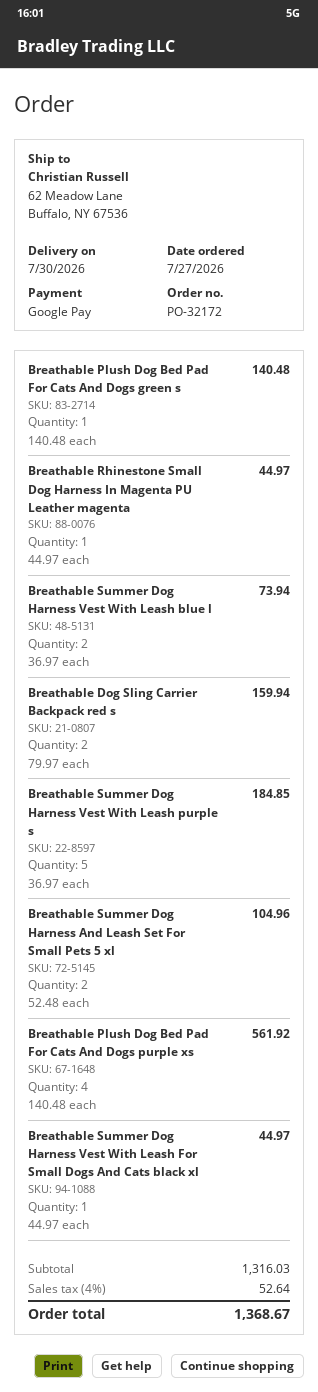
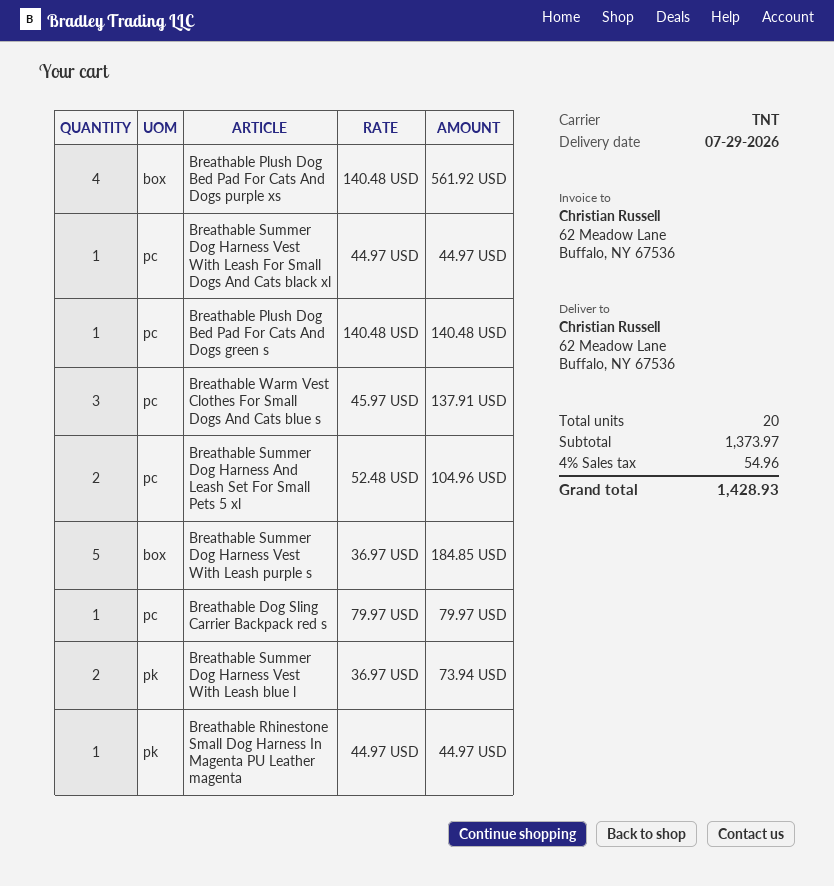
delivery date: 2026-07-30 -> 2026-07-29
Breathable Dog Sling Carrier Backpack red s: 2 x 79.97 = 159.94 -> 1 x 79.97 = 79.97
Breathable Warm Vest Clothes For Small Dogs And Cats blue s: none -> 3 x 45.97 = 137.91
subtotal: 1316.03 -> 1373.97
tax: 4% = 52.64 -> 4% = 54.96
total: 1368.67 -> 1428.93

